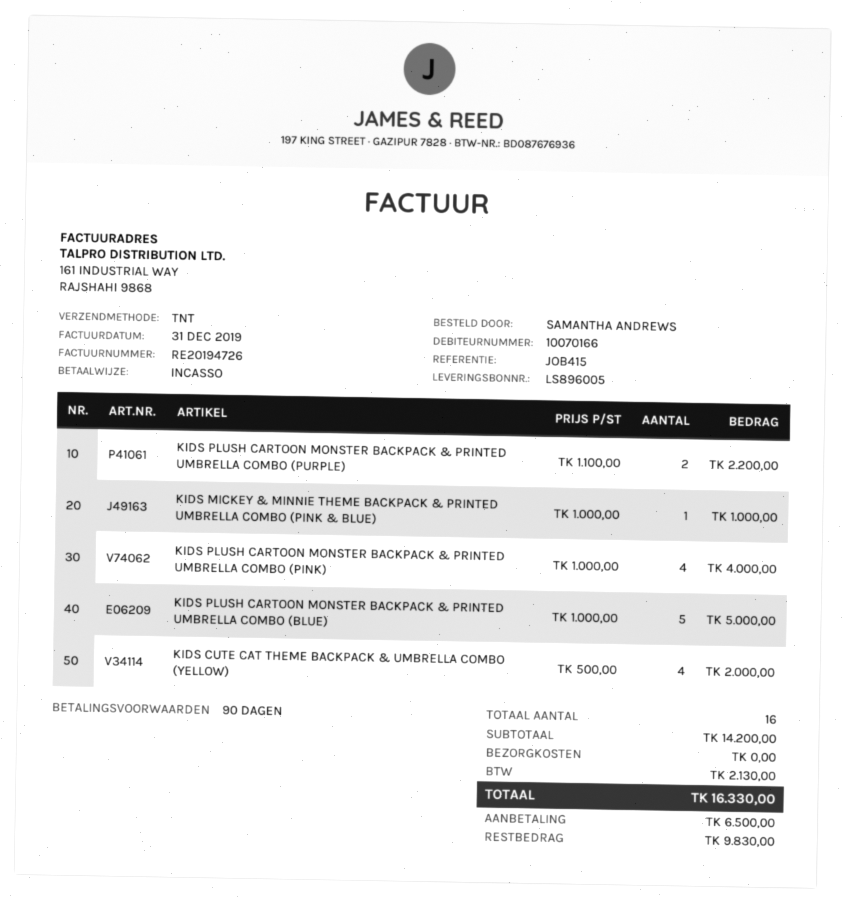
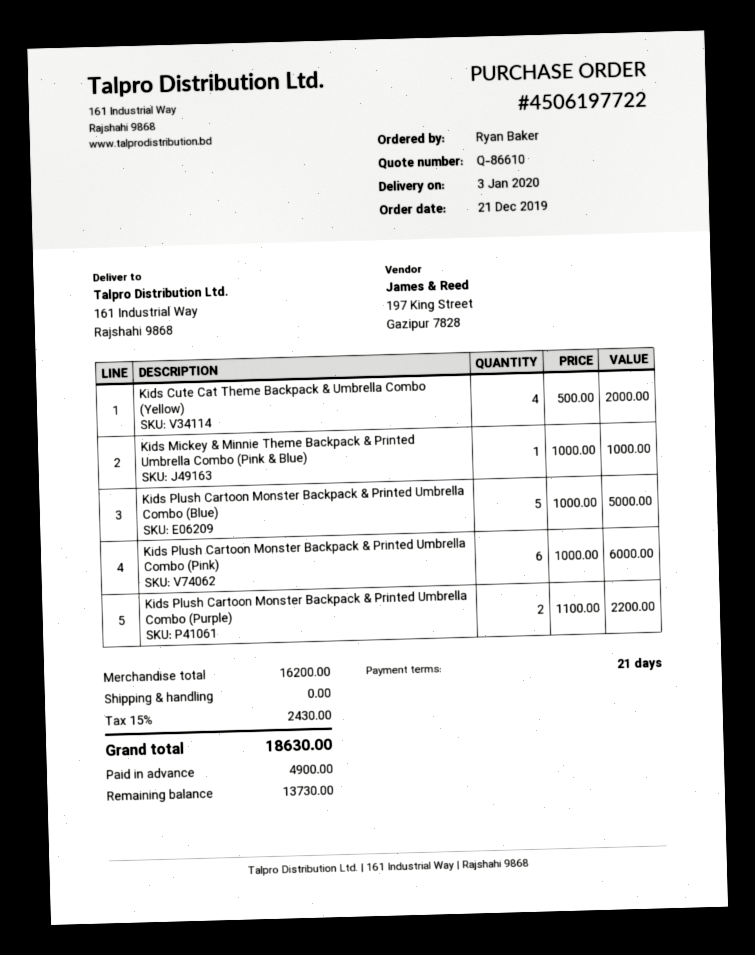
payment terms: 90 days -> 21 days
ordered by: SAMANTHA ANDREWS -> Ryan Baker
KIDS PLUSH CARTOON MONSTER BACKPACK & PRINTED UMBRELLA COMBO (PINK): 4 x 1000.00 = 4000.00 -> 6 x 1000.00 = 6000.00
subtotal: 14200.00 -> 16200.00
tax: 2130.00 -> 2430.00
total: 16330.00 -> 18630.00
deposit: 6500.00 -> 4900.00
balance: 9830.00 -> 13730.00

